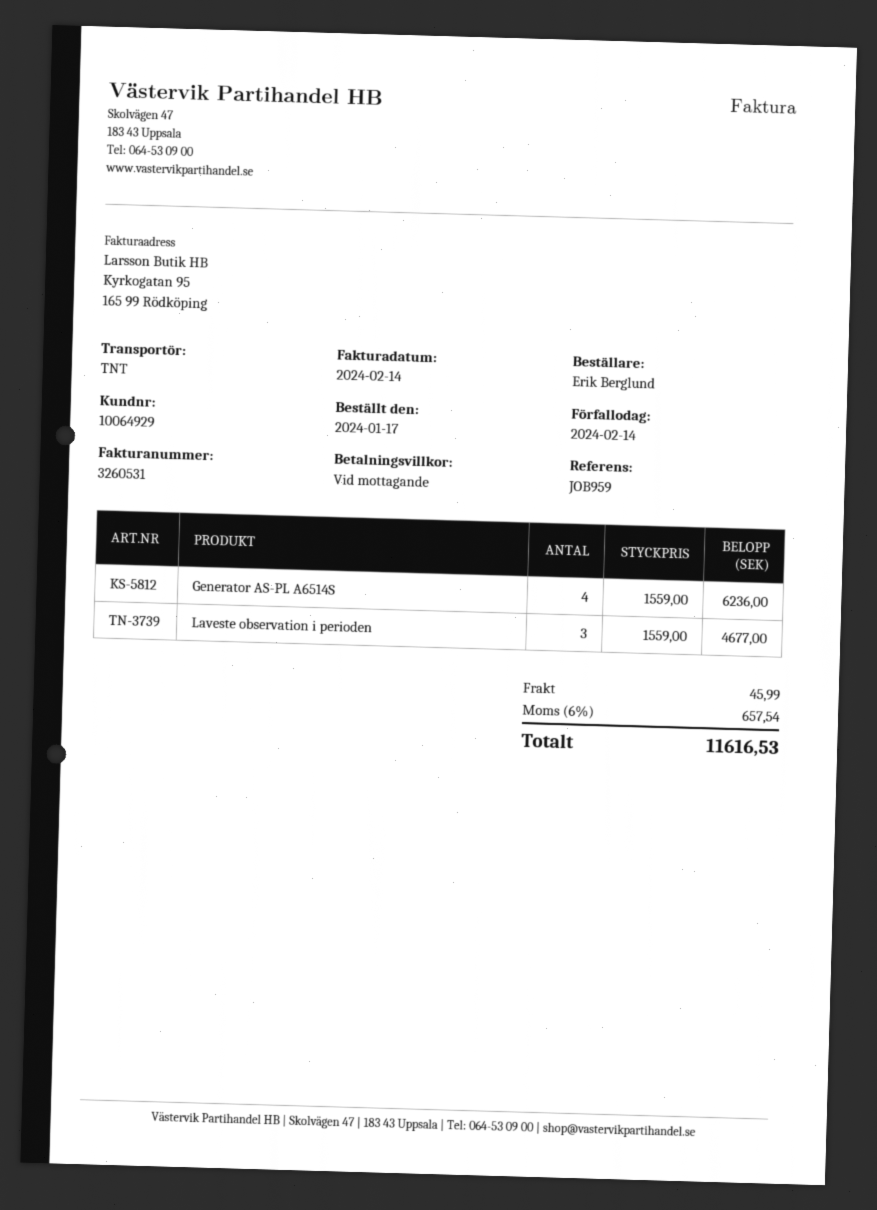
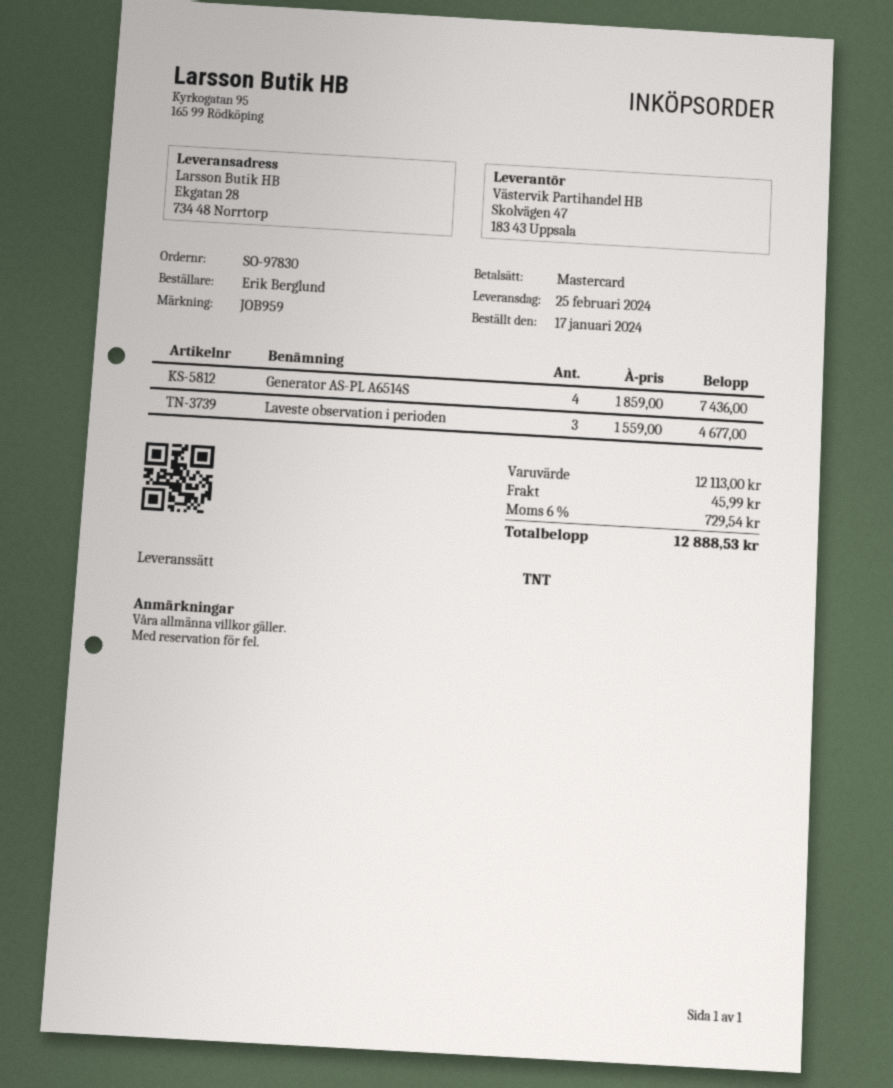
Generator AS-PL A6514S: 4 x 1559.00 = 6236.00 -> 4 x 1859.00 = 7436.00
tax: 6% = 657.54 -> 6% = 729.54
total: 11616.53 -> 12888.53

